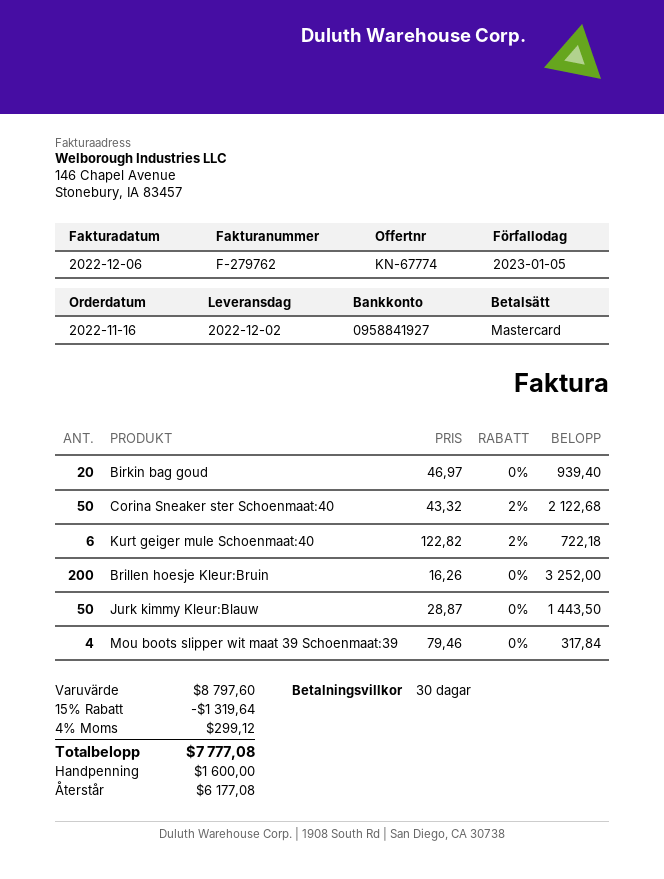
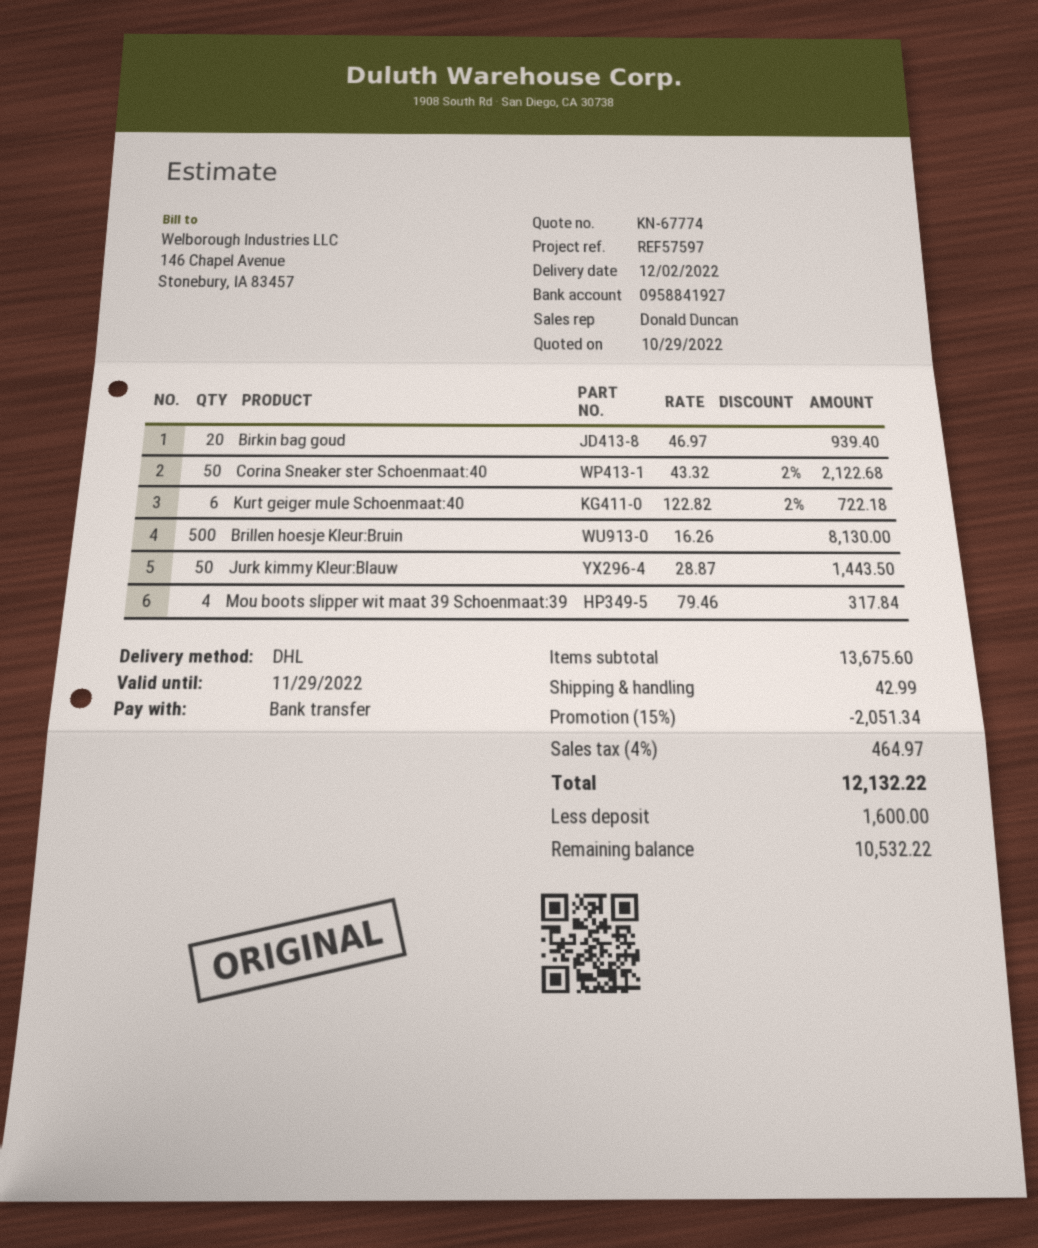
payment method: Mastercard -> bank transfer
Brillen hoesje Kleur:Bruin: 200 x 16.26 = 3252.00 -> 500 x 16.26 = 8130.00
subtotal: 8797.60 -> 13675.60
discount: 15% = 1319.64 -> 15% = 2051.34
shipping: none -> 42.99
tax: 4% = 299.12 -> 4% = 464.97
total: 7777.08 -> 12132.22
balance: 6177.08 -> 10532.22

